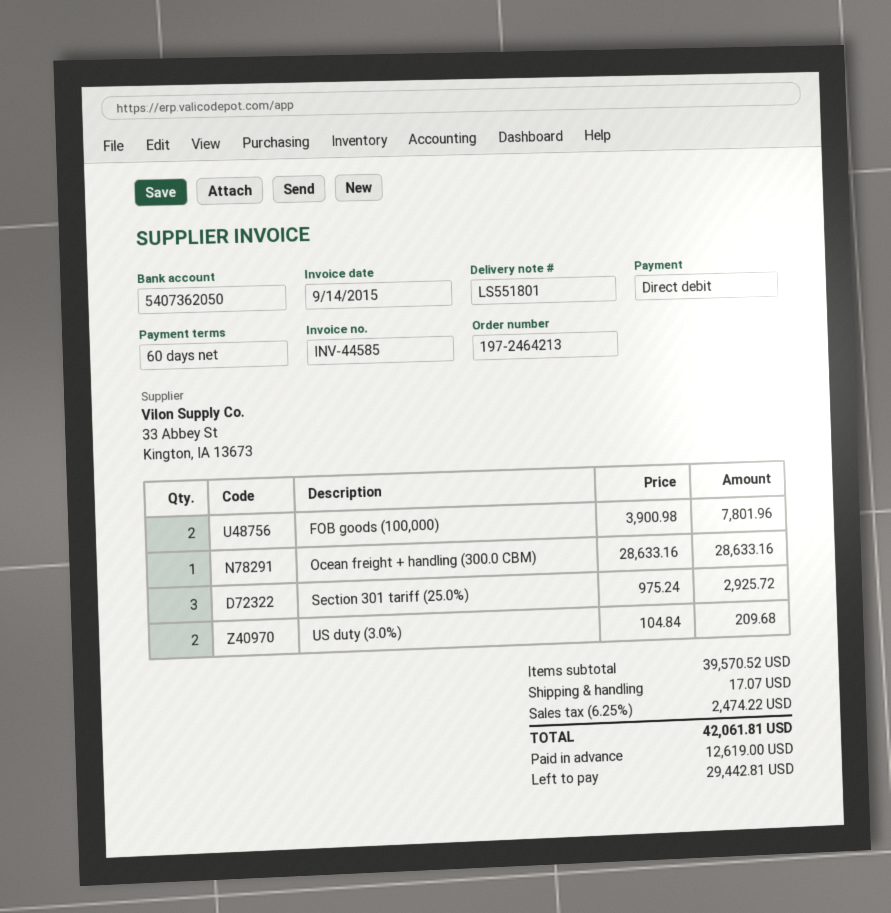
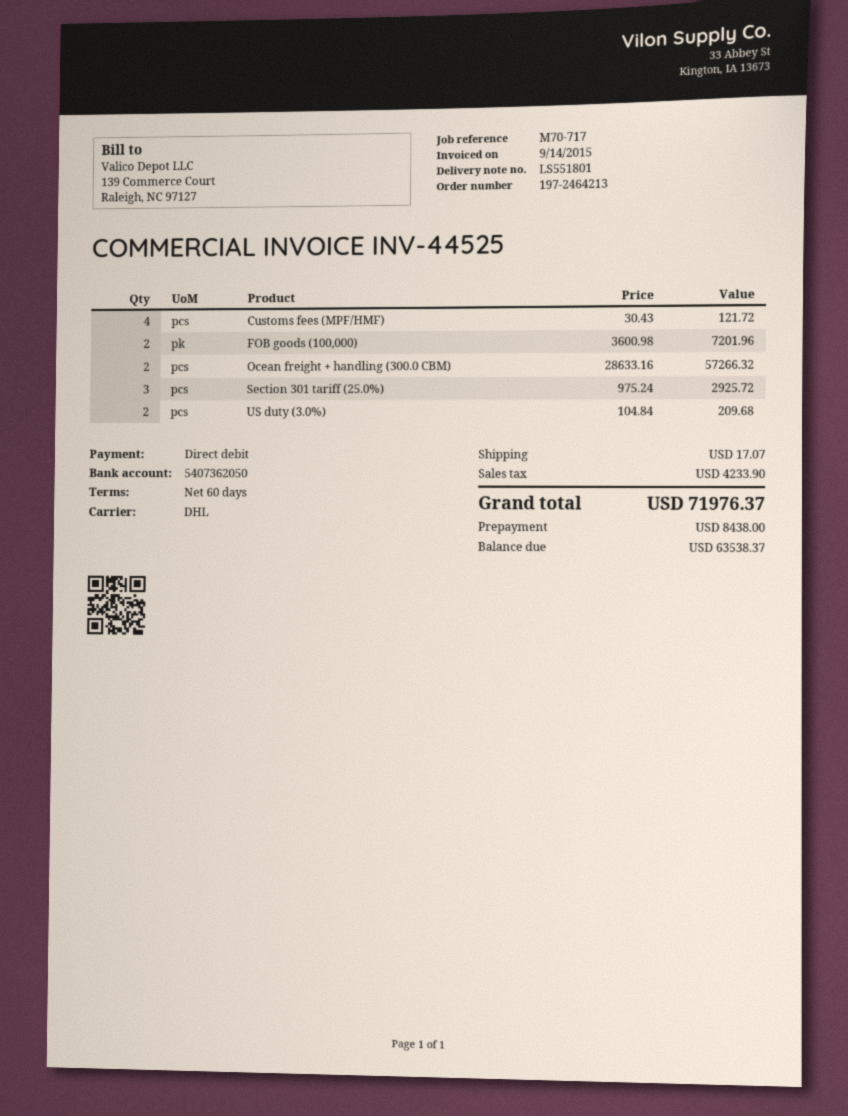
invoice number: INV-44585 -> INV-44525
FOB goods (100,000): 2 x 3900.98 = 7801.96 -> 2 x 3600.98 = 7201.96
Ocean freight + handling (300.0 CBM): 1 x 28633.16 = 28633.16 -> 2 x 28633.16 = 57266.32
Customs fees (MPF/HMF): none -> 4 x 30.43 = 121.72
tax: 2474.22 -> 4233.90
total: 42061.81 -> 71976.37
deposit: 12619.00 -> 8438.00
balance: 29442.81 -> 63538.37

